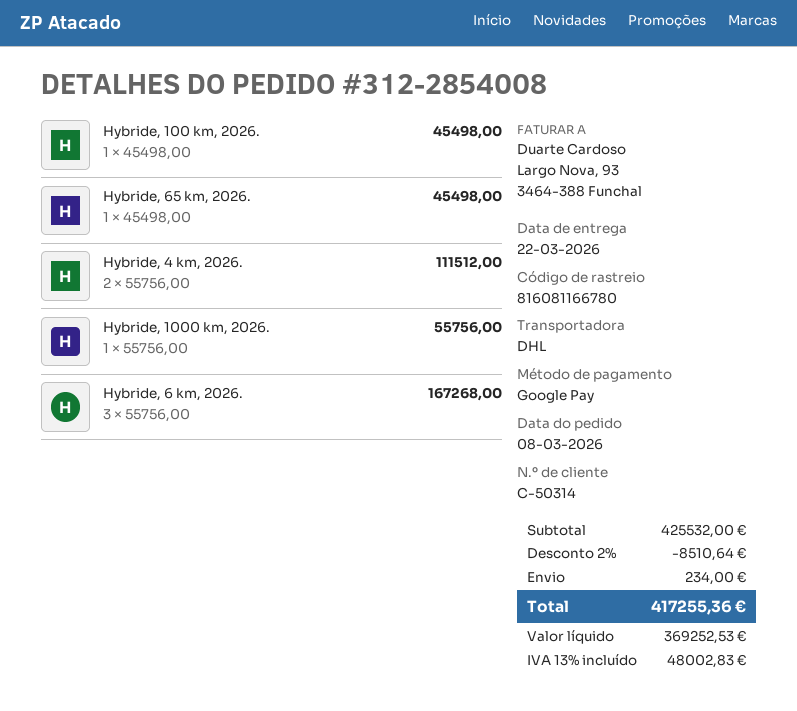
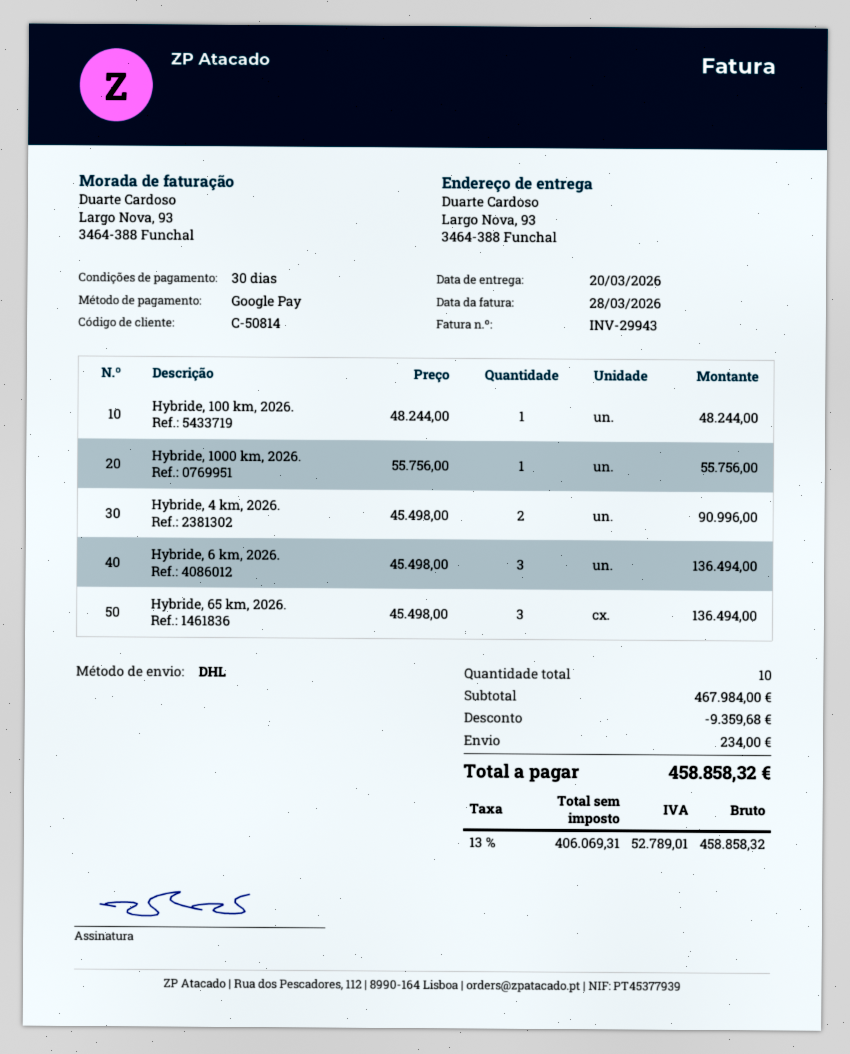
delivery date: 2026-03-22 -> 2026-03-20
customer number: C-50314 -> C-50814
Hybride, 100 km, 2026.: 1 x 45498.00 = 45498.00 -> 1 x 48244.00 = 48244.00
Hybride, 65 km, 2026.: 1 x 45498.00 = 45498.00 -> 3 x 45498.00 = 136494.00
Hybride, 4 km, 2026.: 2 x 55756.00 = 111512.00 -> 2 x 45498.00 = 90996.00
Hybride, 6 km, 2026.: 3 x 55756.00 = 167268.00 -> 3 x 45498.00 = 136494.00
subtotal: 425532.00 -> 467984.00
discount: 8510.64 -> 9359.68
net: 369252.53 -> 406069.31
tax: 13% = 48002.83 -> 13% = 52789.01
total: 417255.36 -> 458858.32

